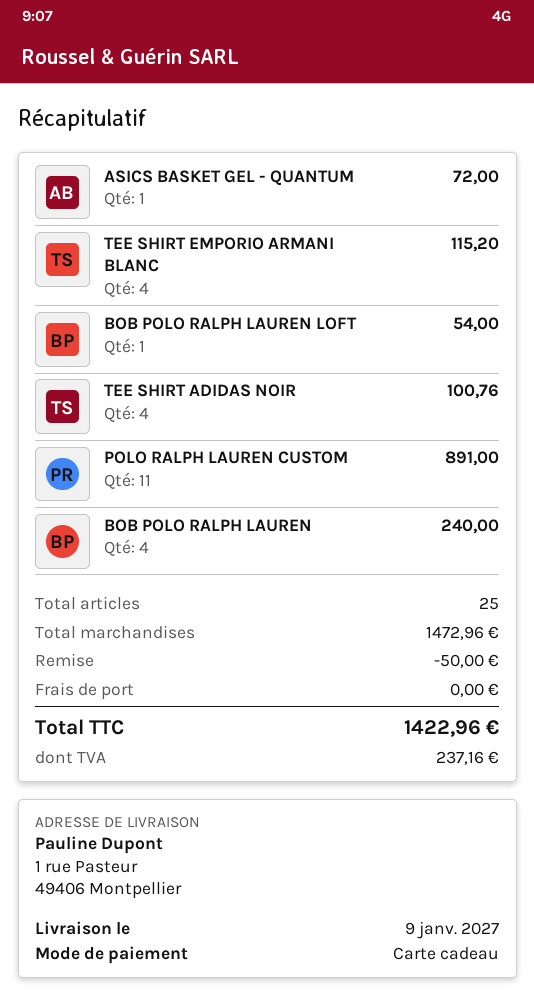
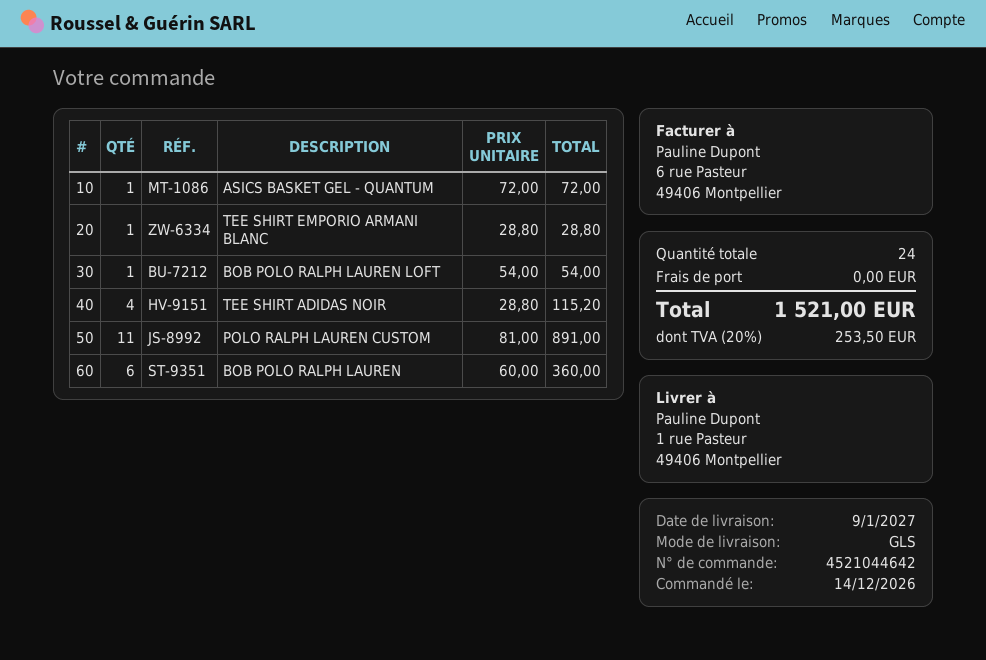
TEE SHIRT EMPORIO ARMANI BLANC: 4 for 115.20 -> 1 for 28.80
TEE SHIRT ADIDAS NOIR: 4 for 100.76 -> 4 for 115.20
BOB POLO RALPH LAUREN: 4 for 240.00 -> 6 for 360.00
total quantity: 25 -> 24
discount: 50.00 -> none
tax: 237.16 -> 253.50
total: 1422.96 -> 1521.00

